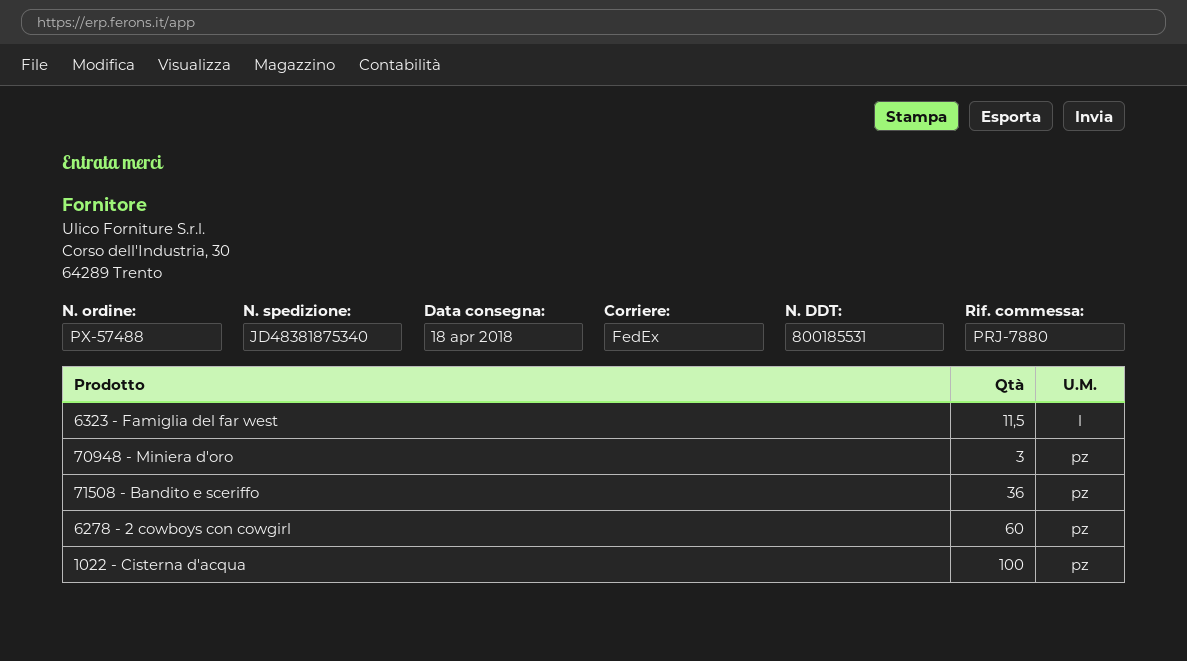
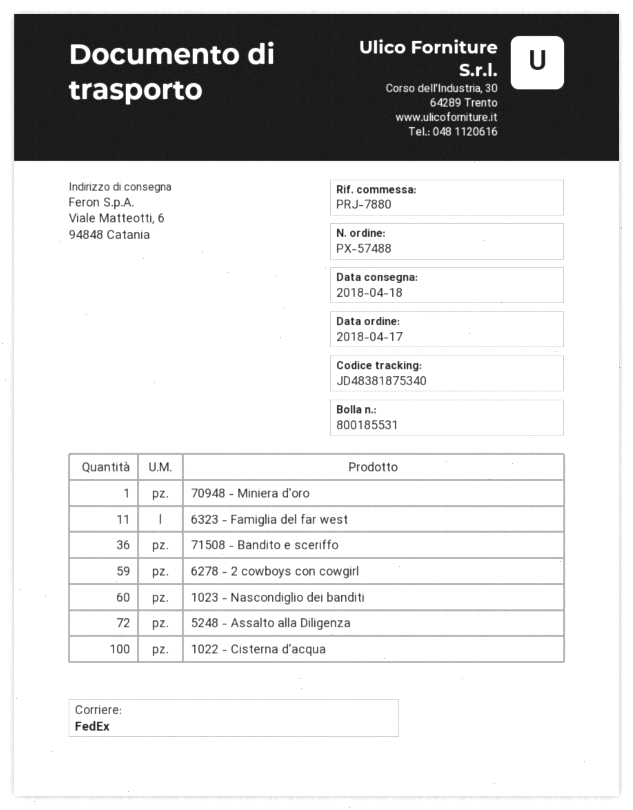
6323 - Famiglia del far west: 11.5 -> 11
70948 - Miniera d'oro: 3 -> 1
6278 - 2 cowboys con cowgirl: 60 -> 59
1023 - Nascondiglio dei banditi: none -> 60
5248 - Assalto alla Diligenza: none -> 72

